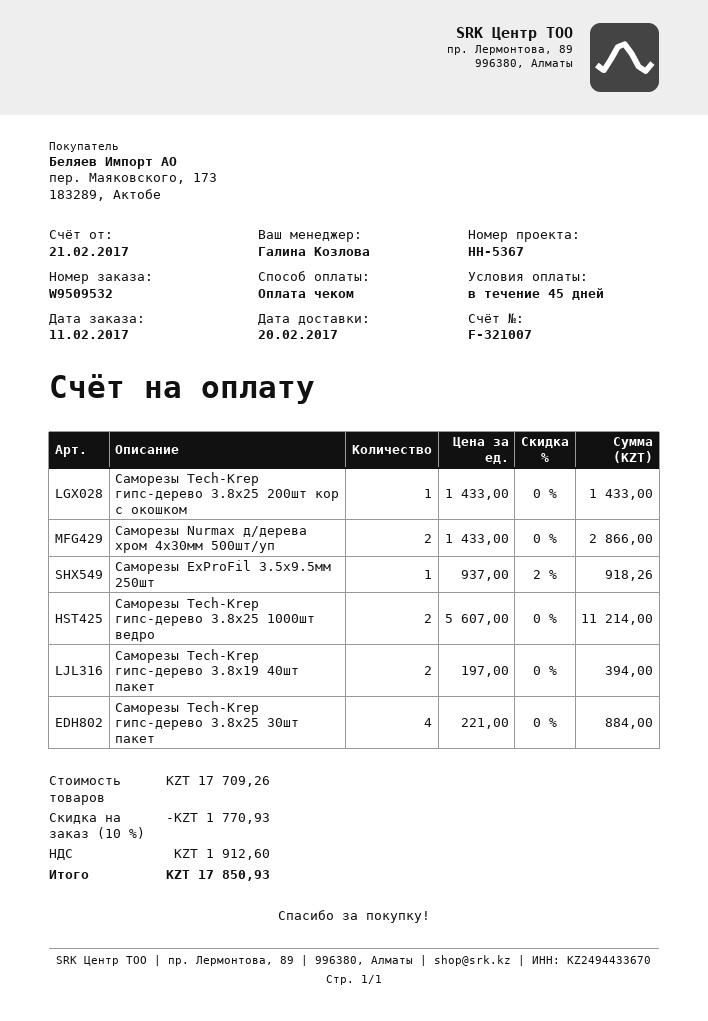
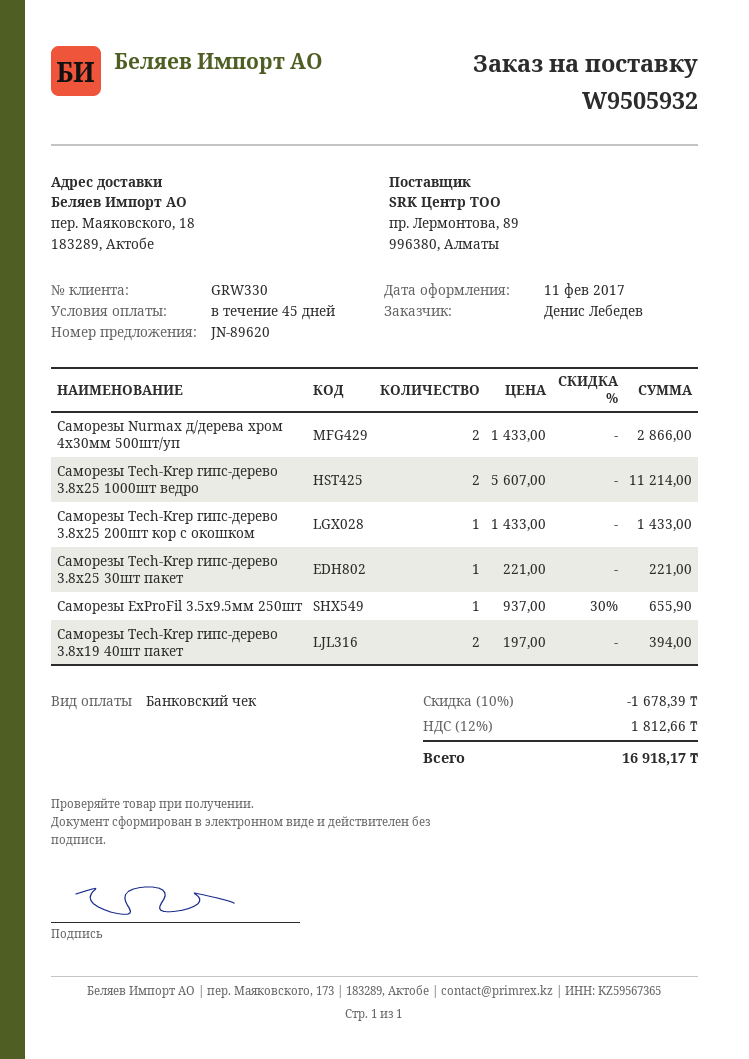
order number: W9509532 -> W9505932
Саморезы ExProFil 3.5x9.5мм 250шт: 1 x 937.00 - 2% = 918.26 -> 1 x 937.00 - 30% = 655.90
Саморезы Tech-Krep гипс-дерево 3.8х25 30шт пакет: 4 x 221.00 = 884.00 -> 1 x 221.00 = 221.00
discount: 10% = 1770.93 -> 10% = 1678.39
tax: 1912.60 -> 1812.66
total: 17850.93 -> 16918.17

